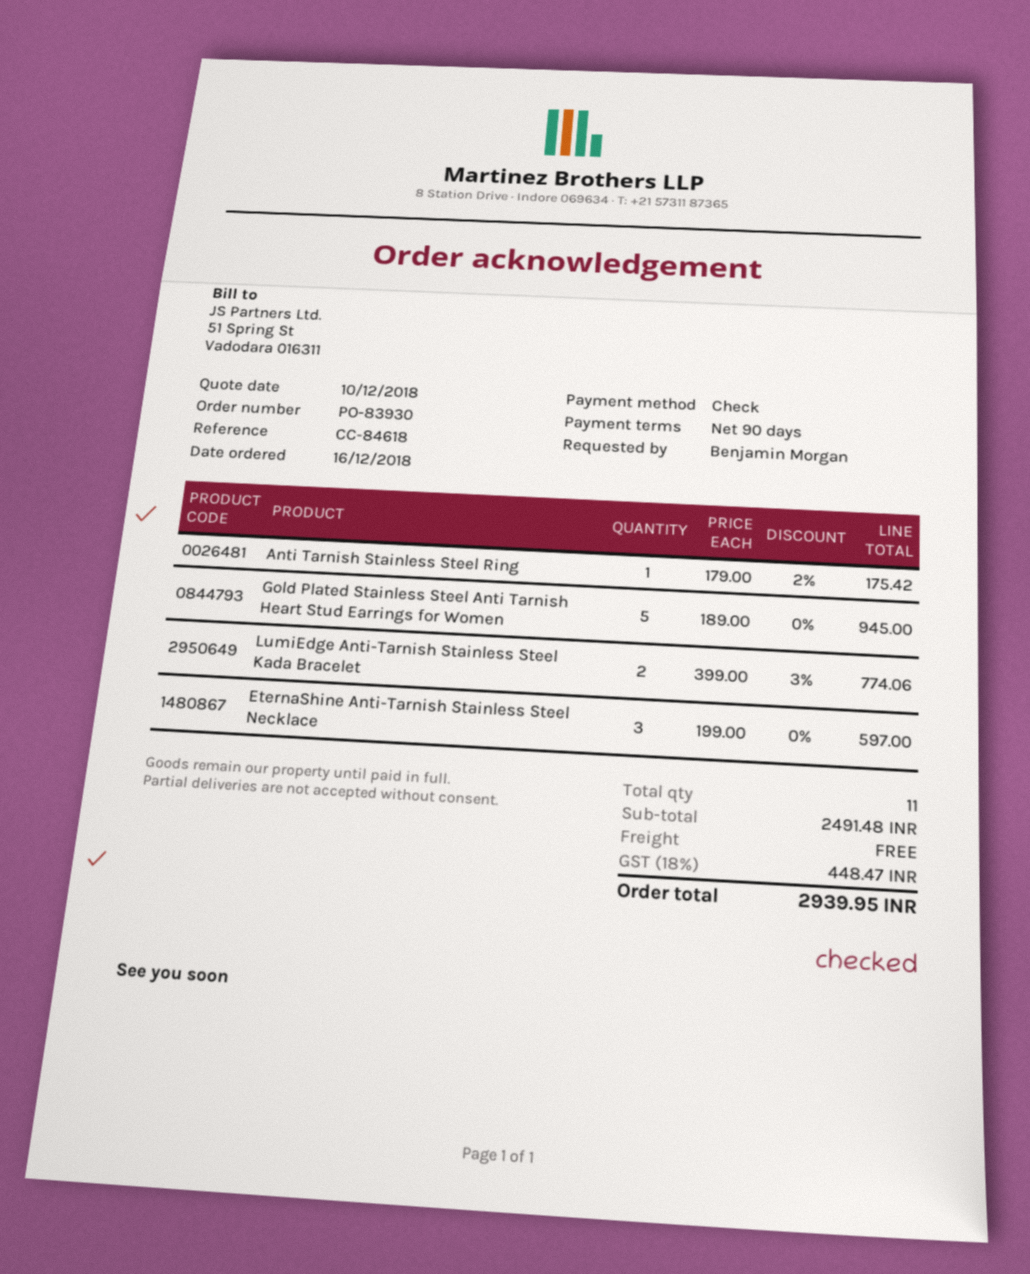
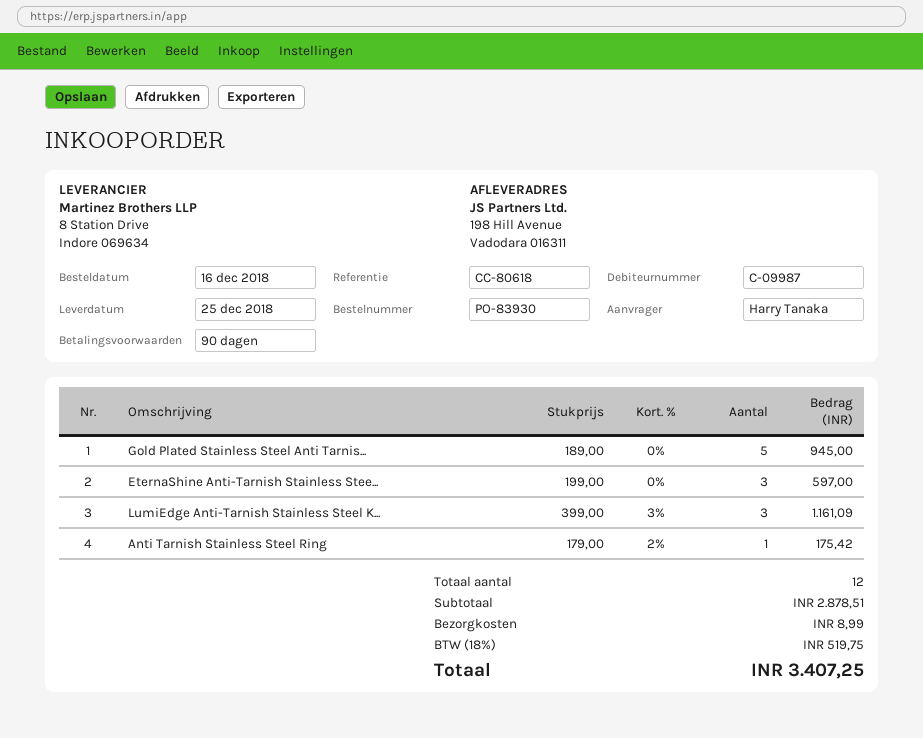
reference: CC-84618 -> CC-80618
ordered by: Benjamin Morgan -> Harry Tanaka
LumiEdge Anti-Tarnish Stainless Steel Kada Bracelet: 2 x 399.00 - 3% = 774.06 -> 3 x 399.00 - 3% = 1161.09
total quantity: 11 -> 12
subtotal: 2491.48 -> 2878.51
shipping: 0.00 -> 8.99
tax: 18% = 448.47 -> 18% = 519.75
total: 2939.95 -> 3407.25

